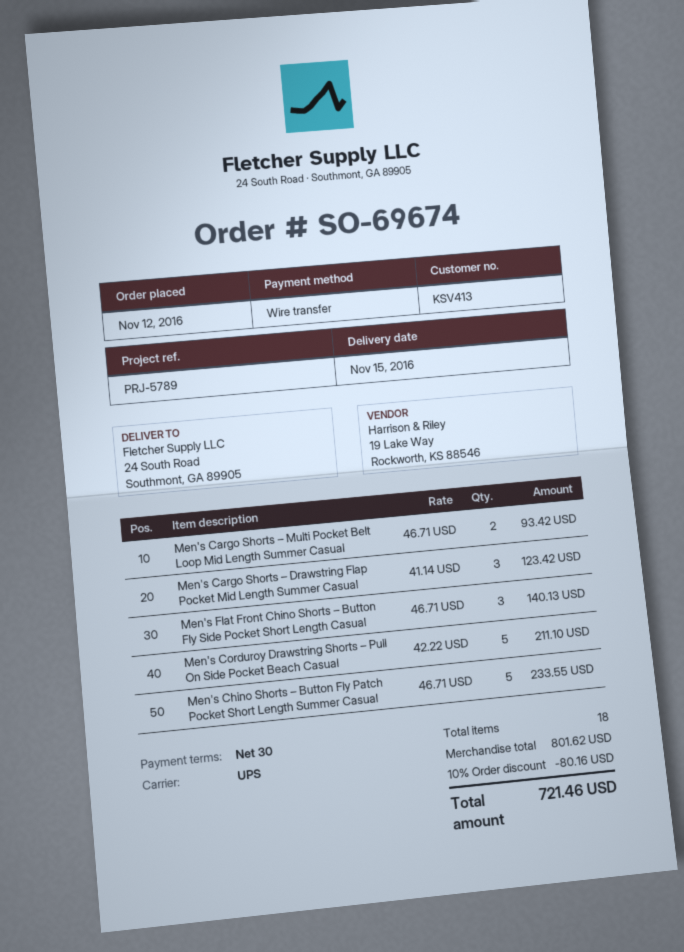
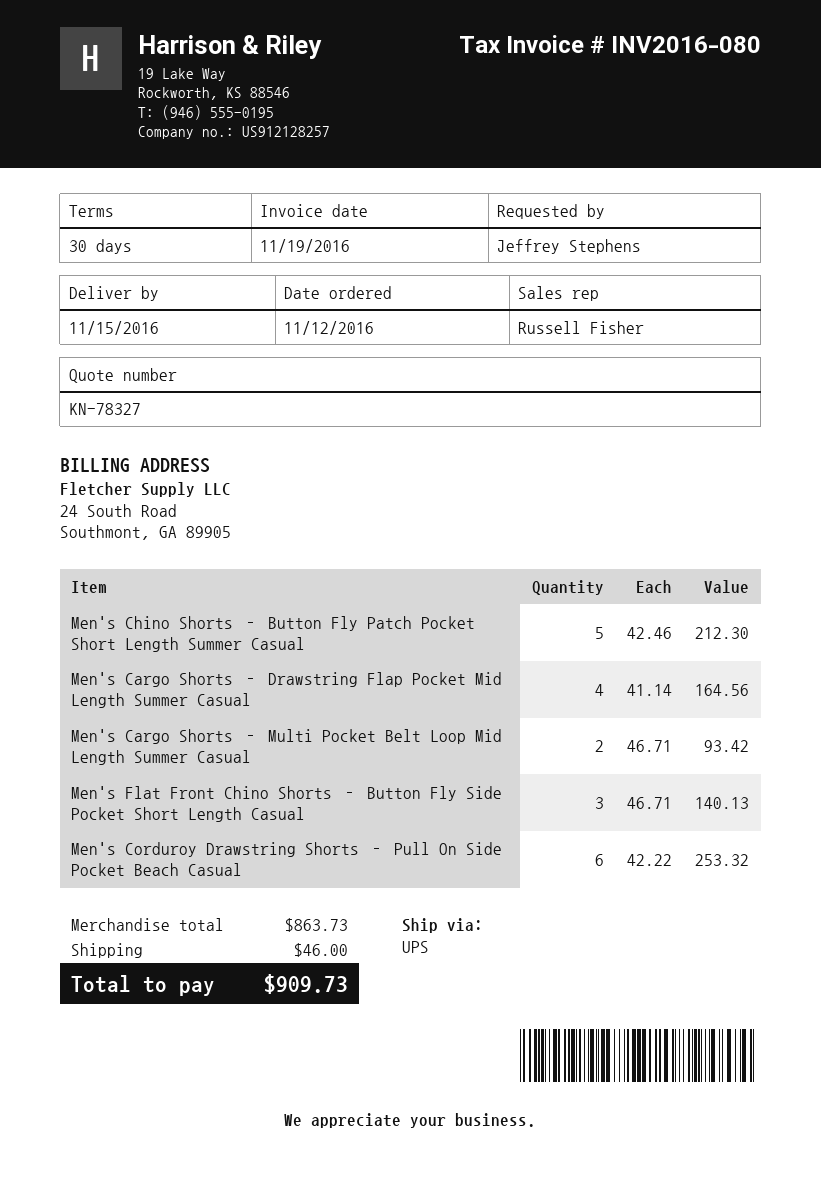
Men's Cargo Shorts – Drawstring Flap Pocket Mid Length Summer Casual: 3 x 41.14 = 123.42 -> 4 x 41.14 = 164.56
Men's Corduroy Drawstring Shorts – Pull On Side Pocket Beach Casual: 5 x 42.22 = 211.10 -> 6 x 42.22 = 253.32
Men's Chino Shorts – Button Fly Patch Pocket Short Length Summer Casual: 5 x 46.71 = 233.55 -> 5 x 42.46 = 212.30
subtotal: 801.62 -> 863.73
discount: 10% = 80.16 -> none
shipping: none -> 46.00
total: 721.46 -> 909.73

